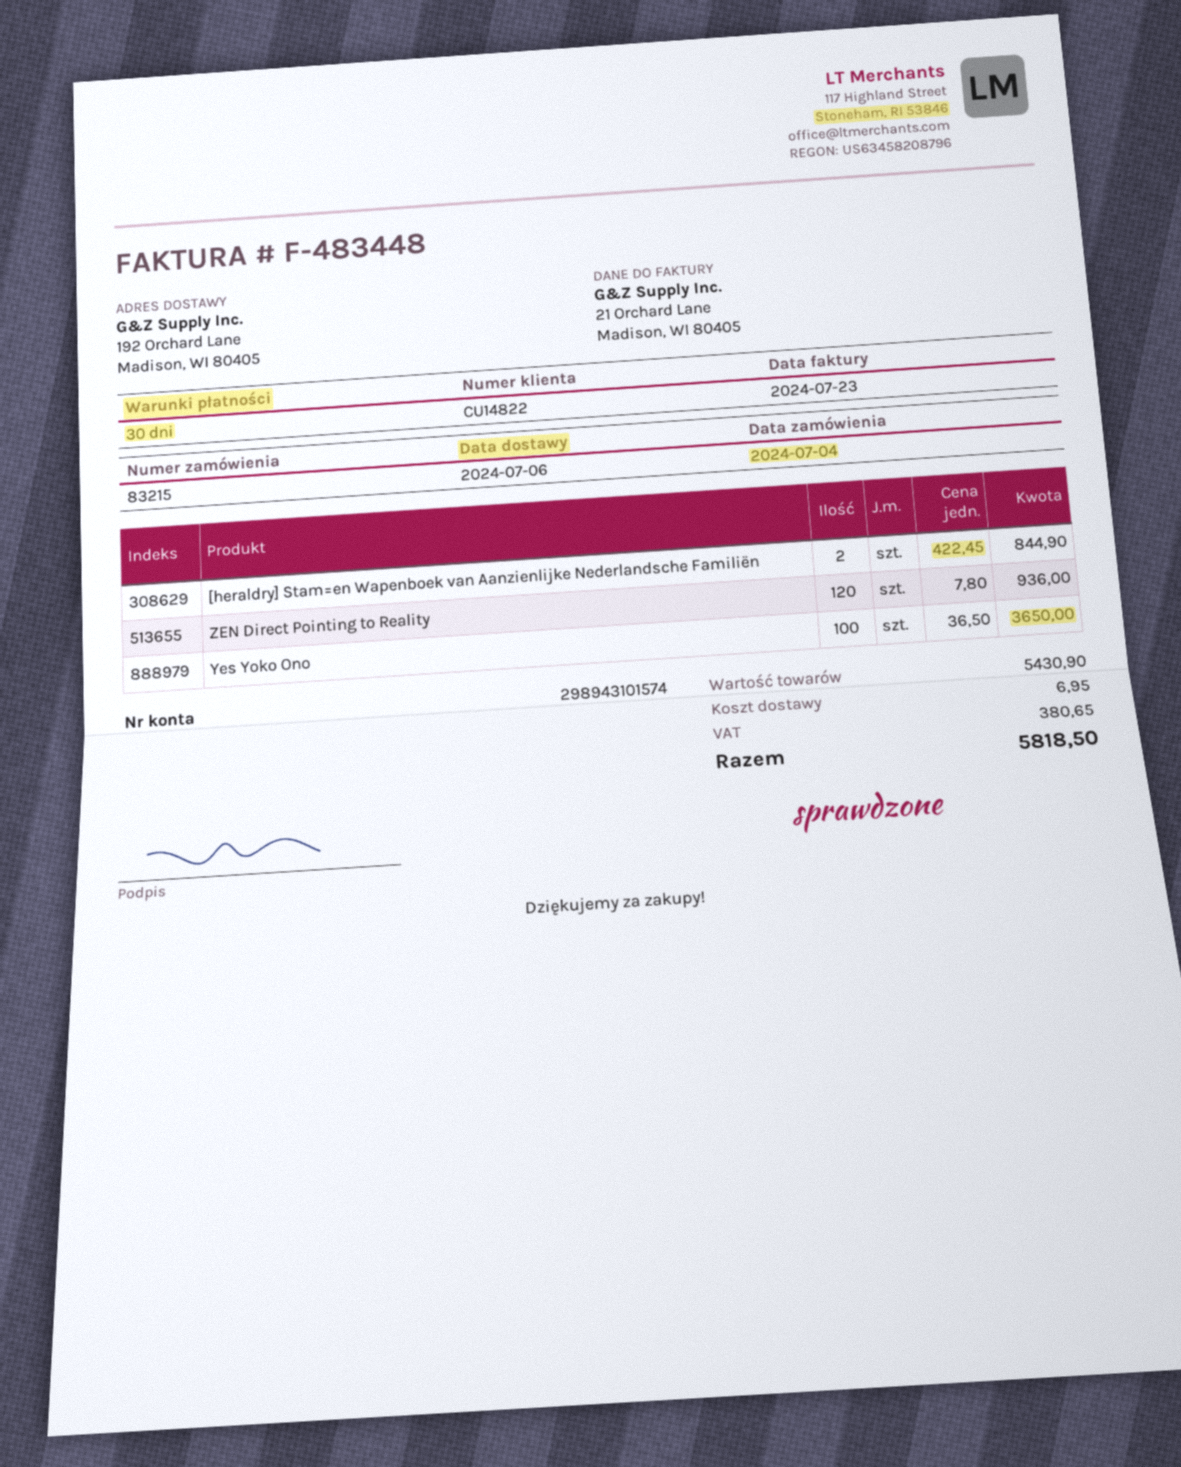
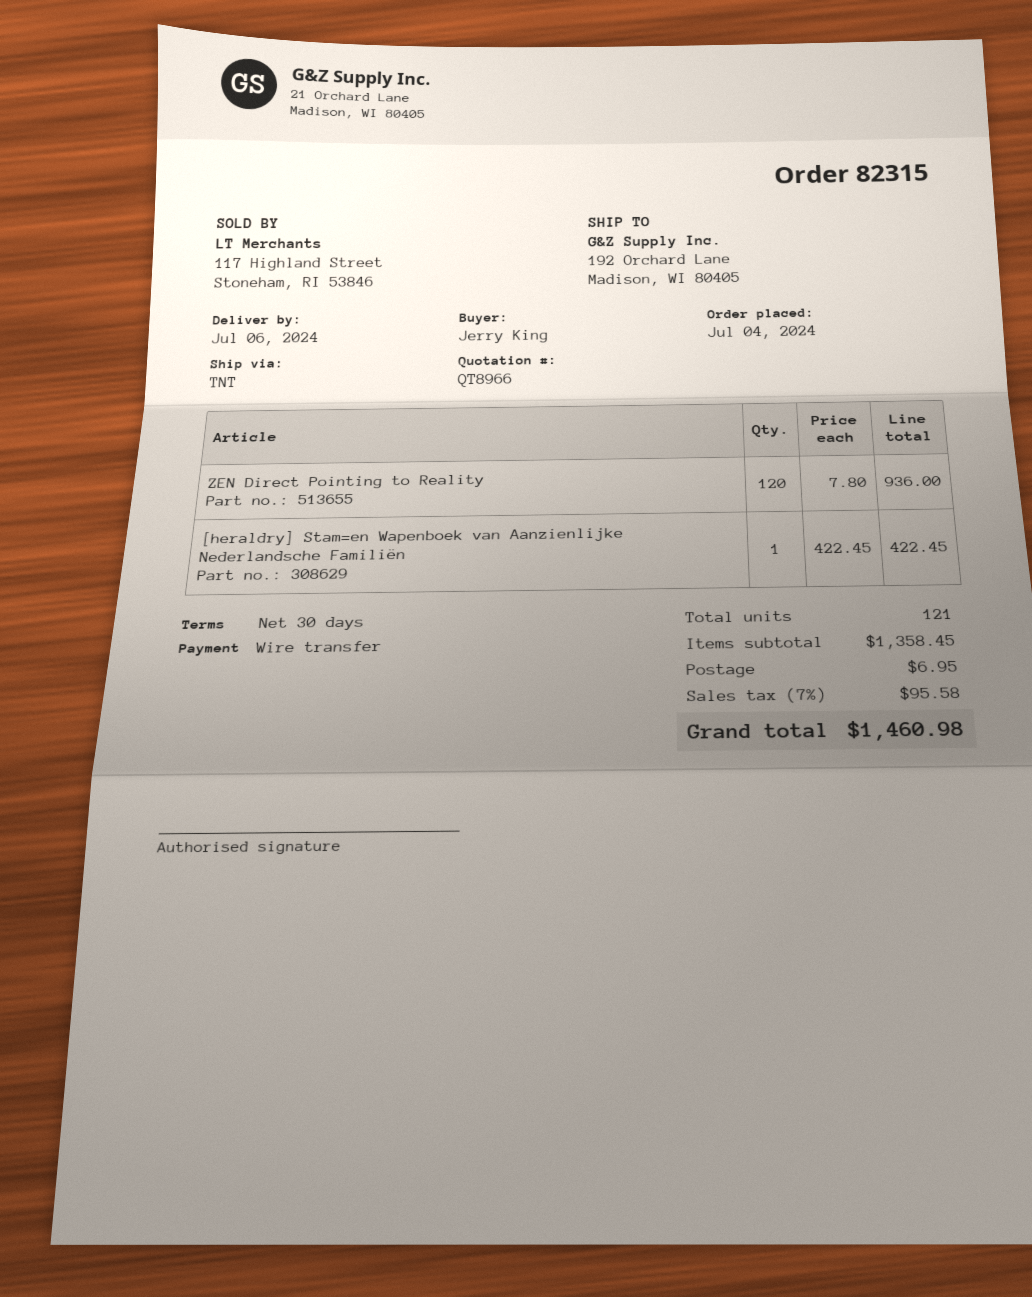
order number: 83215 -> 82315
[heraldry] Stam=en Wapenboek van Aanzienlijke Nederlandsche Familiën: 2 x 422.45 = 844.90 -> 1 x 422.45 = 422.45
Yes Yoko Ono: 100 x 36.50 = 3650.00 -> none
subtotal: 5430.90 -> 1358.45
tax: 380.65 -> 95.58
total: 5818.50 -> 1460.98

